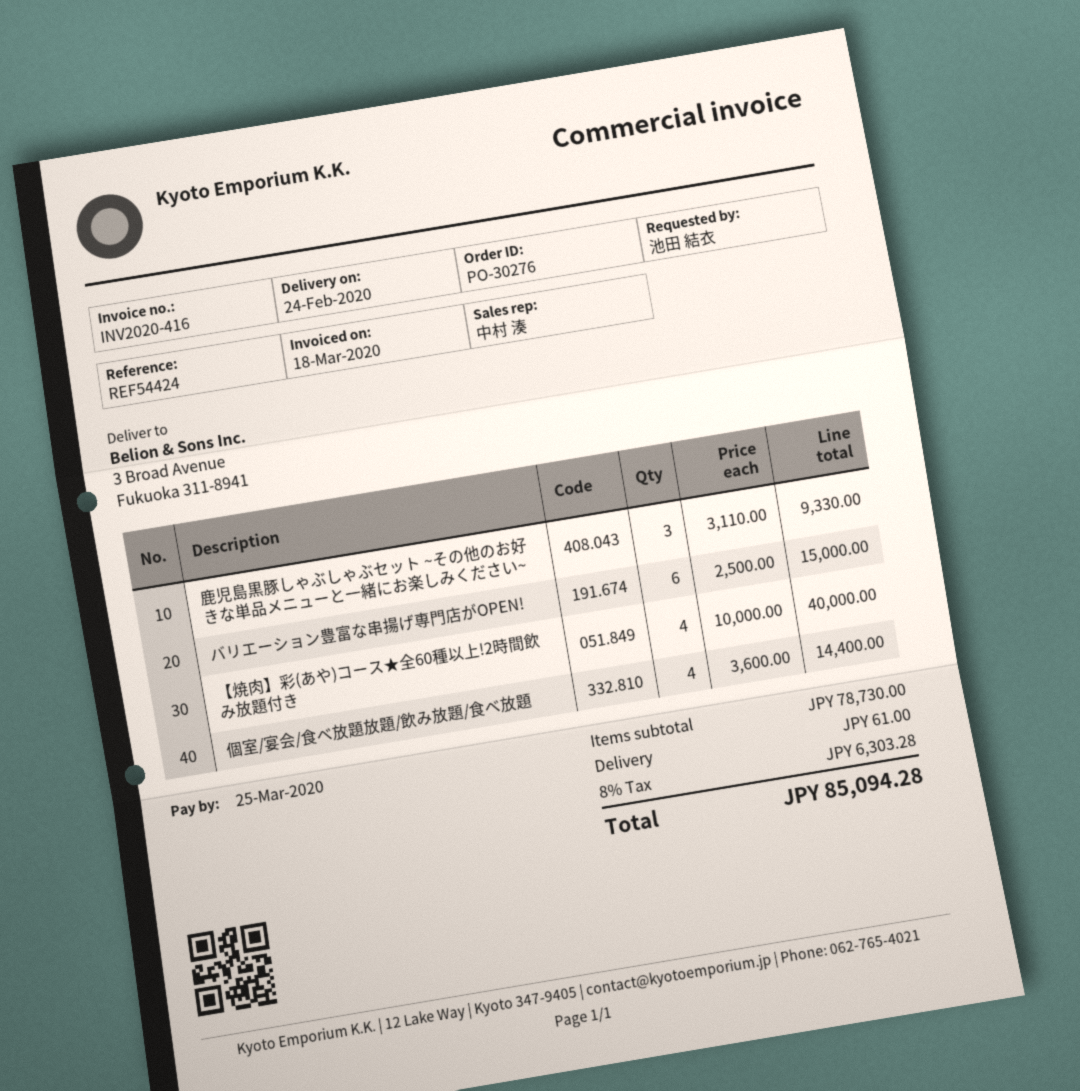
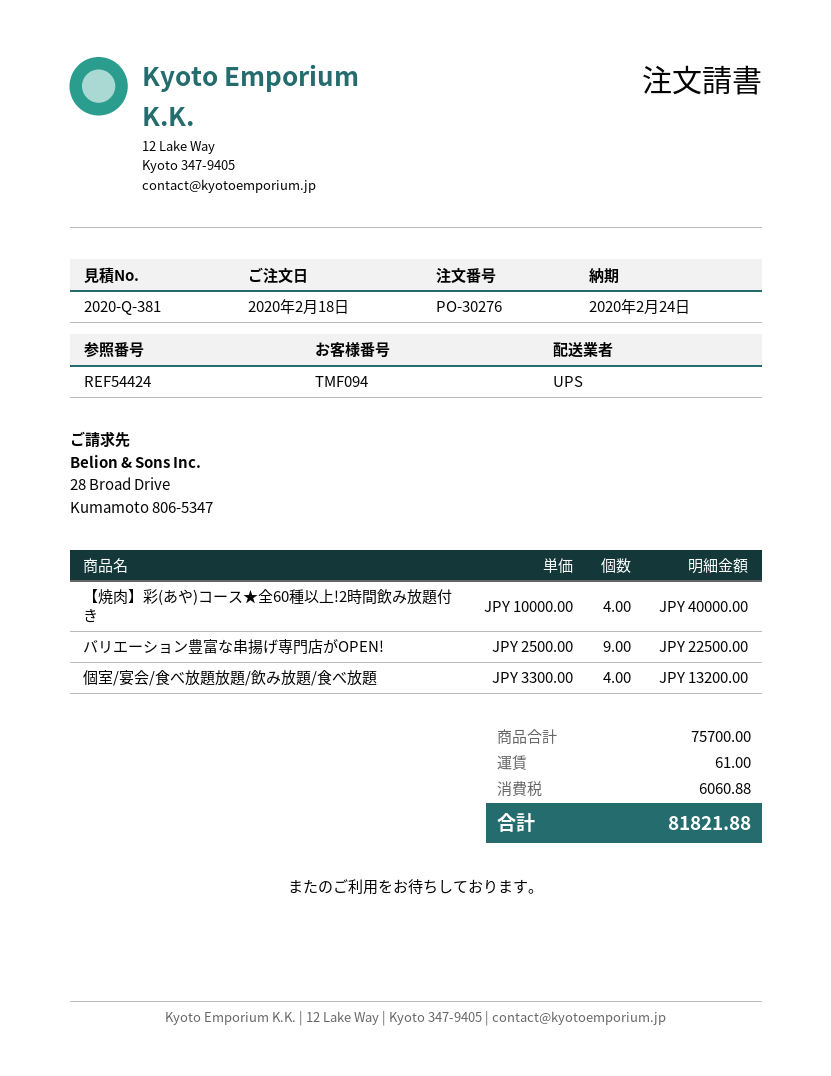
鹿児島黒豚しゃぶしゃぶセット ~その他のお好きな単品メニューと一緒にお楽しみください~: 3 x 3110.00 = 9330.00 -> none
バリエーション豊富な串揚げ専門店がOPEN!: 6 x 2500.00 = 15000.00 -> 9 x 2500.00 = 22500.00
個室/宴会/食べ放題放題/飲み放題/食べ放題: 4 x 3600.00 = 14400.00 -> 4 x 3300.00 = 13200.00
subtotal: 78730.00 -> 75700.00
tax: 6303.28 -> 6060.88
total: 85094.28 -> 81821.88

